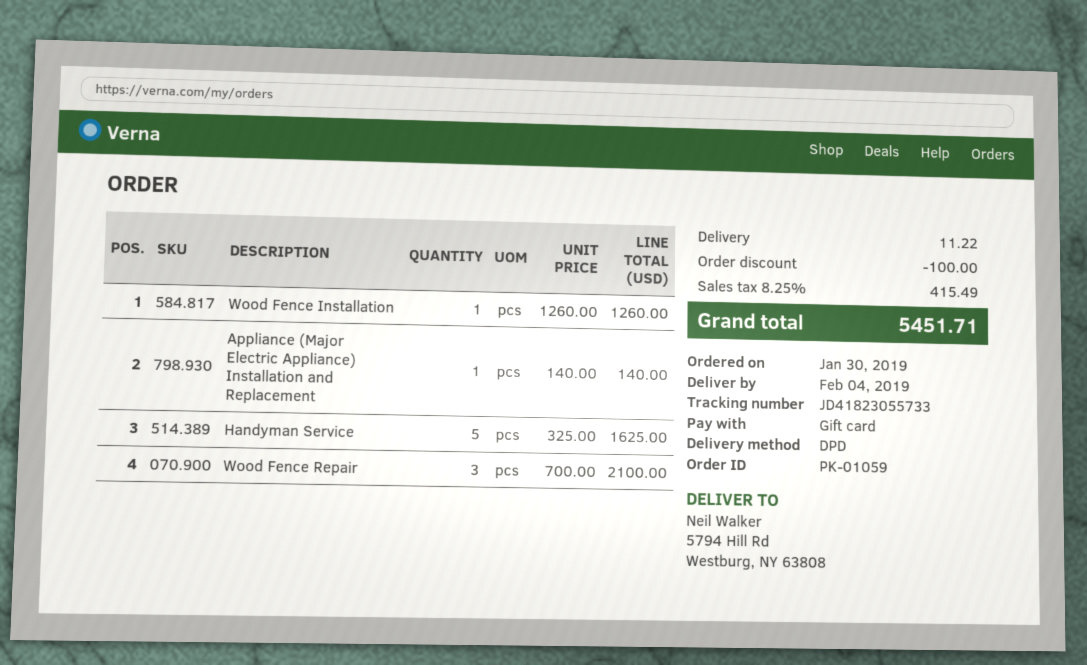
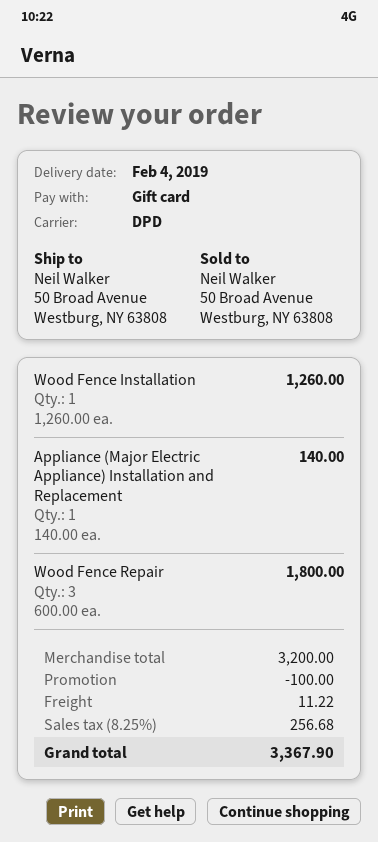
ship to: 5794 Hill Rd, Westburg, NY 63808 -> 50 Broad Avenue, Westburg, NY 63808
Handyman Service: 5 x 325.00 = 1625.00 -> none
Wood Fence Repair: 3 x 700.00 = 2100.00 -> 3 x 600.00 = 1800.00
tax: 8.25% = 415.49 -> 8.25% = 256.68
total: 5451.71 -> 3367.90

